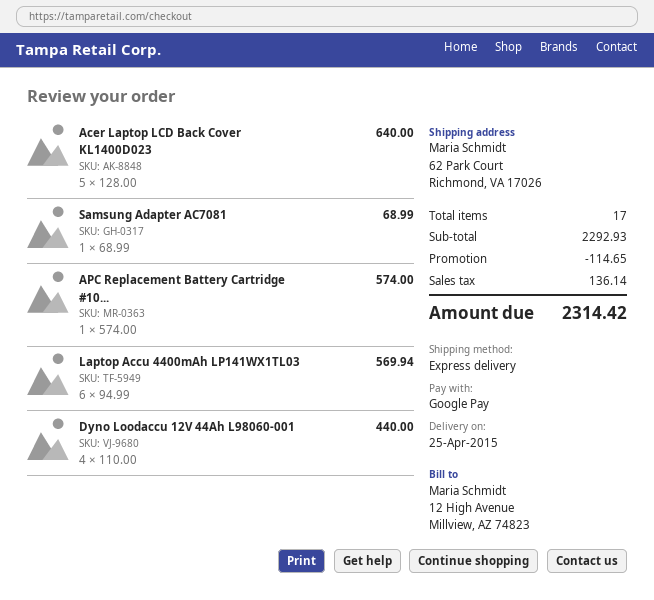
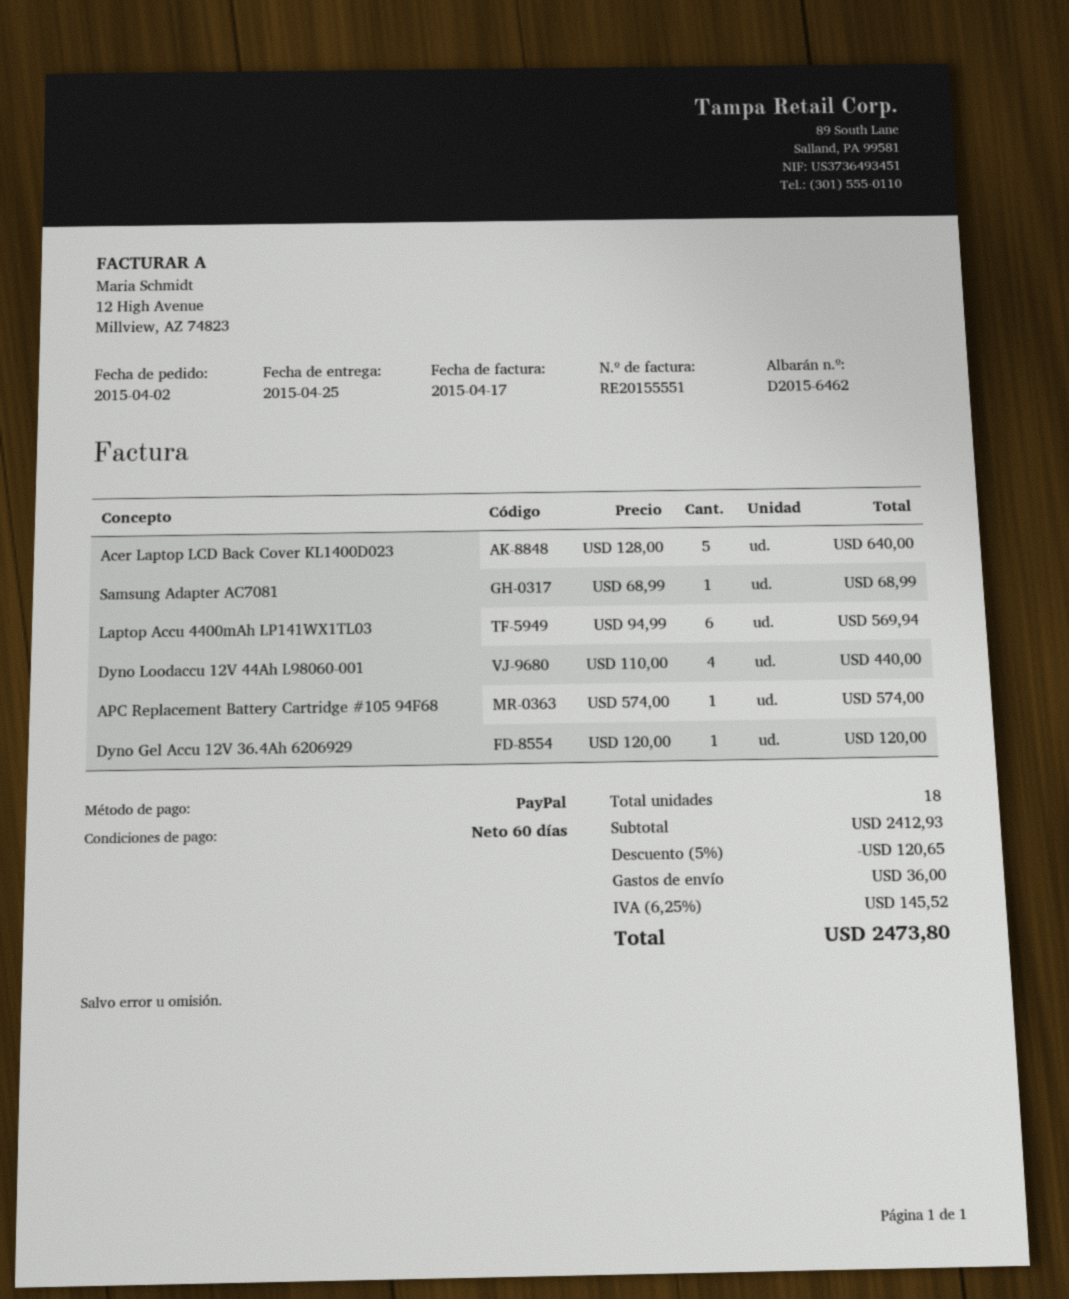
payment method: Google Pay -> PayPal
Dyno Gel Accu 12V 36.4Ah 6206929: none -> 1 x 120.00 = 120.00
total quantity: 17 -> 18
subtotal: 2292.93 -> 2412.93
discount: 114.65 -> 120.65
shipping: none -> 36.00
tax: 136.14 -> 145.52
total: 2314.42 -> 2473.80

